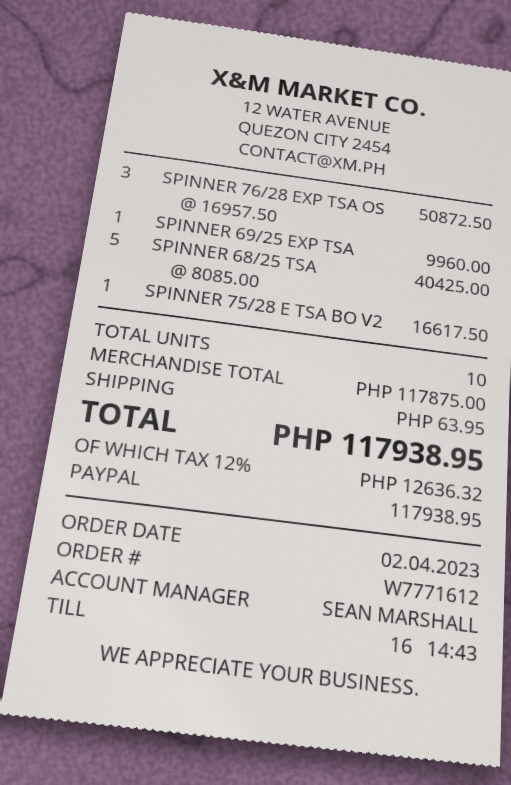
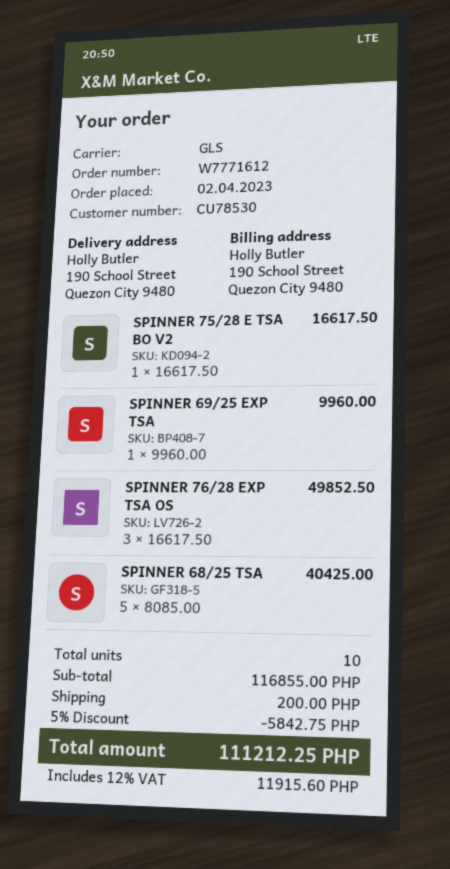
SPINNER 76/28 EXP TSA OS: 3 x 16957.50 = 50872.50 -> 3 x 16617.50 = 49852.50
subtotal: 117875.00 -> 116855.00
discount: none -> 5% = 5842.75
shipping: 63.95 -> 200.00
tax: 12% = 12636.32 -> 12% = 11915.60
total: 117938.95 -> 111212.25

